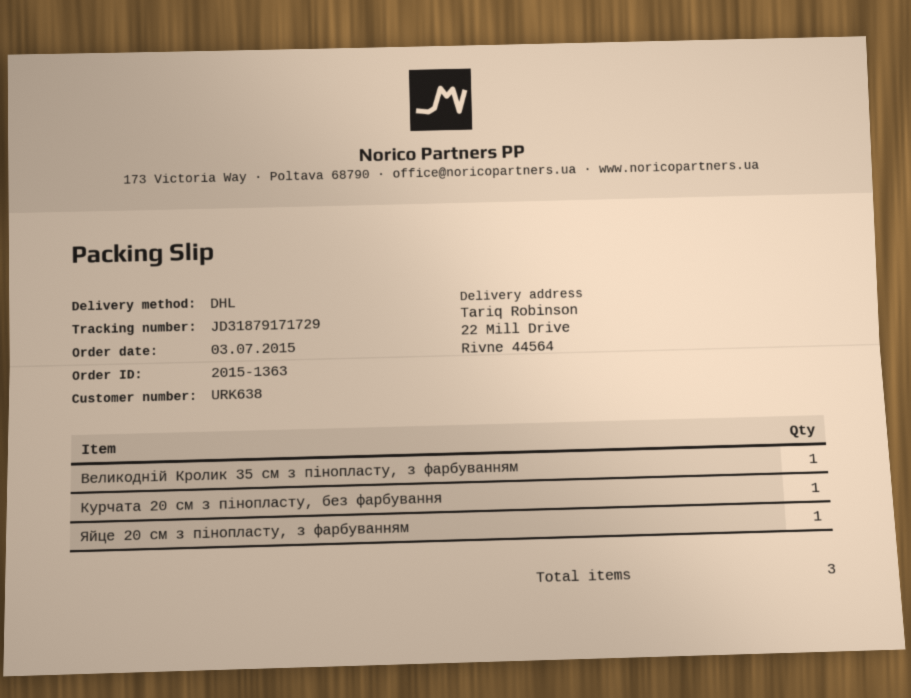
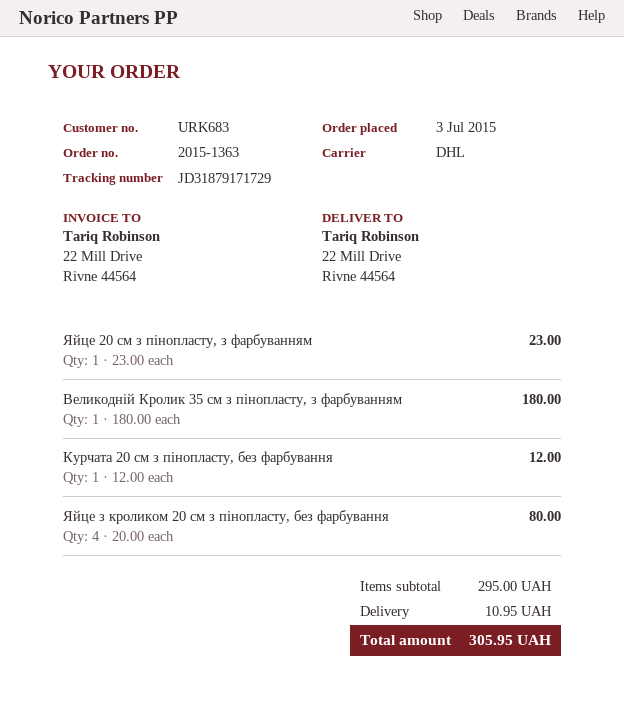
customer number: URK638 -> URK683
Яйце з кроликом 20 см з пінопласту, без фарбування: none -> 4

